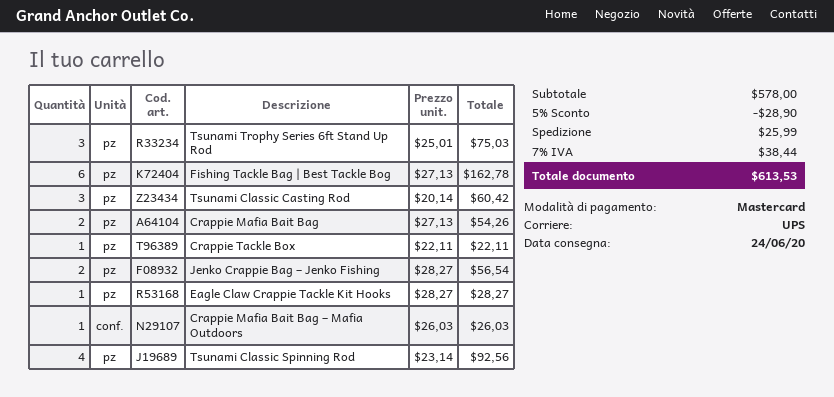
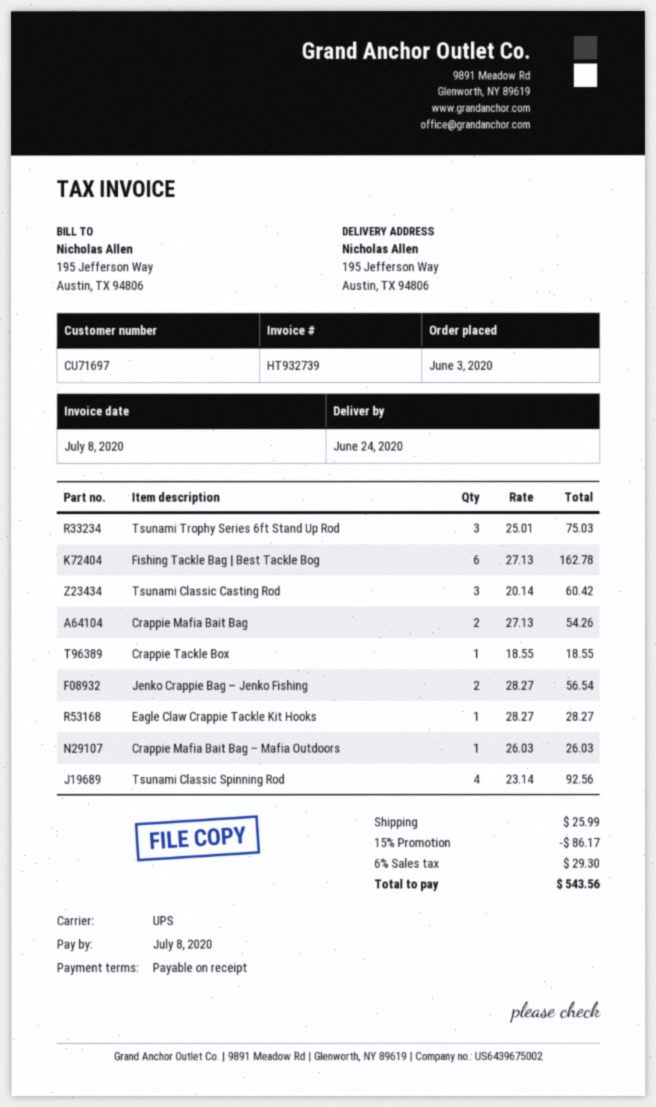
Crappie Tackle Box: 1 x 22.11 = 22.11 -> 1 x 18.55 = 18.55
discount: 5% = 28.90 -> 15% = 86.17
tax: 7% = 38.44 -> 6% = 29.30
total: 613.53 -> 543.56

